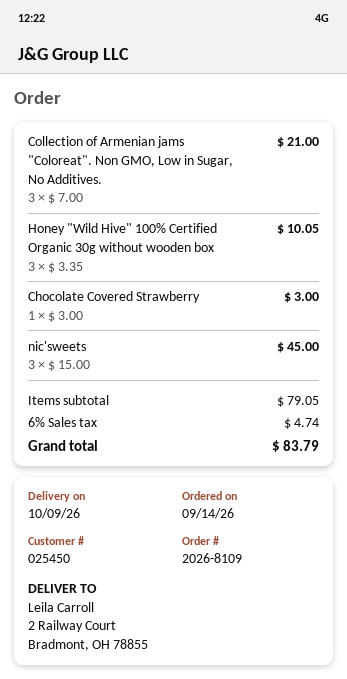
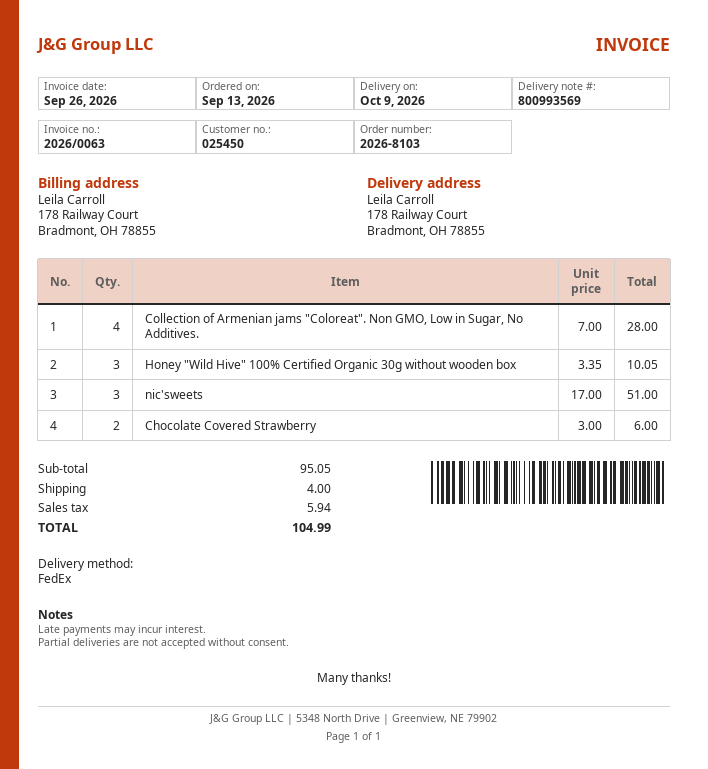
order number: 2026-8109 -> 2026-8103
order date: 2026-09-14 -> 2026-09-13
ship to: 2 Railway Court, Bradmont, OH 78855 -> 178 Railway Court, Bradmont, OH 78855
Collection of Armenian jams "Coloreat". Non GMO, Low in Sugar, No Additives.: 3 x 7.00 = 21.00 -> 4 x 7.00 = 28.00
Chocolate Covered Strawberry: 1 x 3.00 = 3.00 -> 2 x 3.00 = 6.00
nic'sweets: 3 x 15.00 = 45.00 -> 3 x 17.00 = 51.00
subtotal: 79.05 -> 95.05
shipping: none -> 4.00
tax: 4.74 -> 5.94
total: 83.79 -> 104.99

